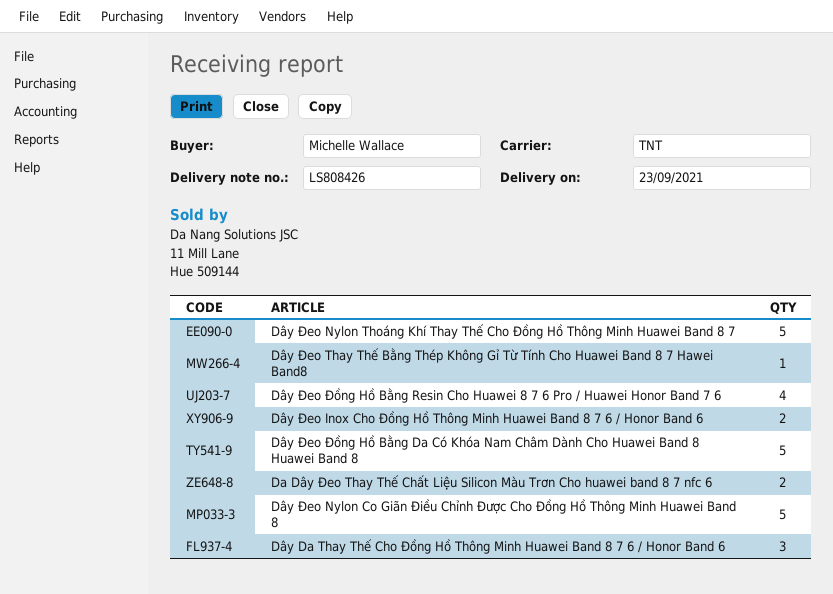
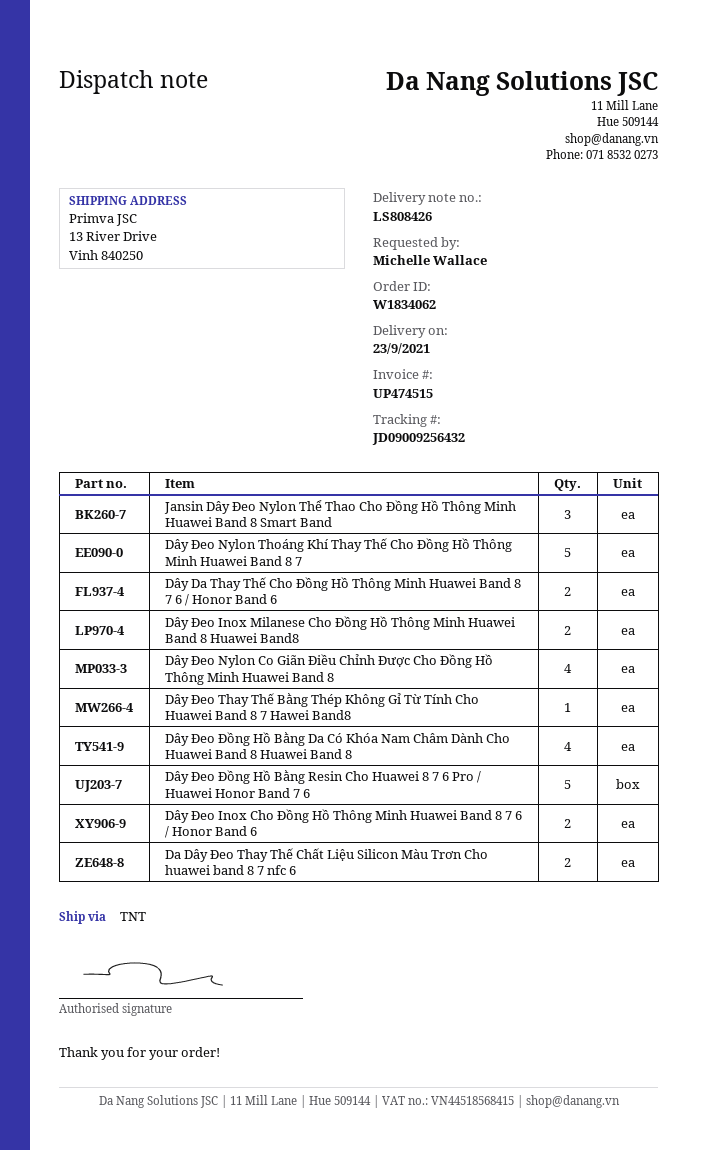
Dây Đeo Đồng Hồ Bằng Resin Cho Huawei 8 7 6 Pro / Huawei Honor Band 7 6: 4 -> 5
Dây Đeo Đồng Hồ Bằng Da Có Khóa Nam Châm Dành Cho Huawei Band 8 Huawei Band 8: 5 -> 4
Dây Đeo Nylon Co Giãn Điều Chỉnh Được Cho Đồng Hồ Thông Minh Huawei Band 8: 5 -> 4
Dây Da Thay Thế Cho Đồng Hồ Thông Minh Huawei Band 8 7 6 / Honor Band 6: 3 -> 2
Jansin Dây Đeo Nylon Thể Thao Cho Đồng Hồ Thông Minh Huawei Band 8 Smart Band: none -> 3
Dây Đeo Inox Milanese Cho Đồng Hồ Thông Minh Huawei Band 8 Huawei Band8: none -> 2

